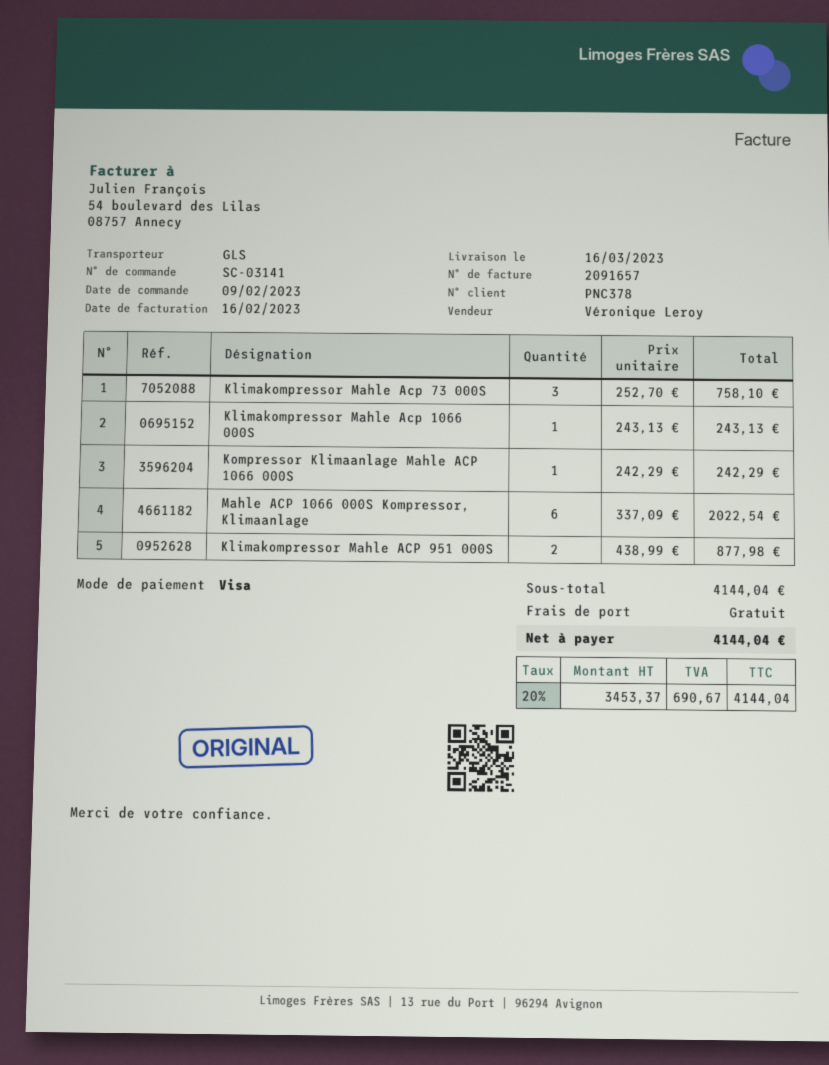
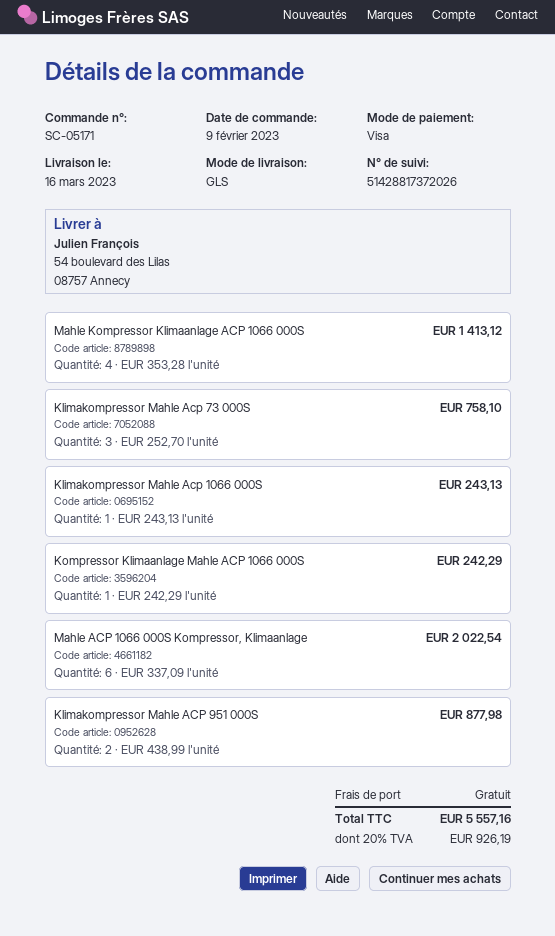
order number: SC-03141 -> SC-05171
Mahle Kompressor Klimaanlage ACP 1066 000S: none -> 4 x 353.28 = 1413.12
tax: 20% = 690.67 -> 20% = 926.19
total: 4144.04 -> 5557.16

